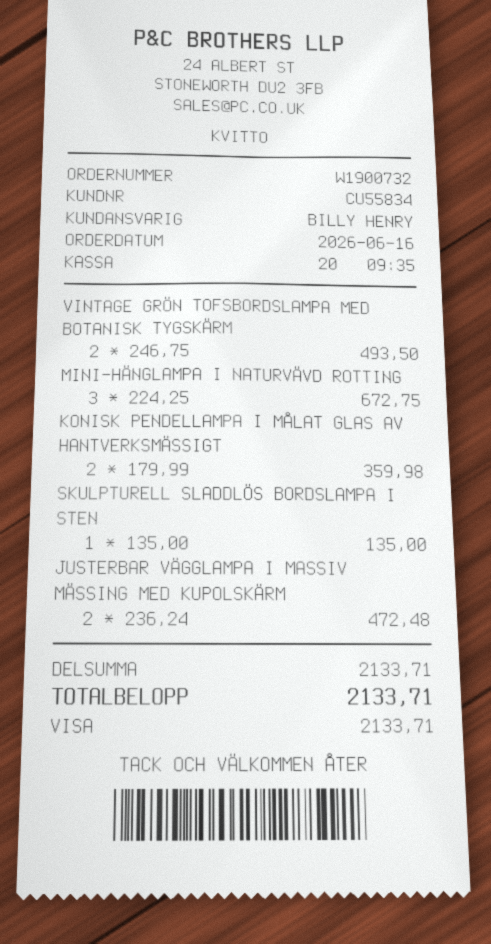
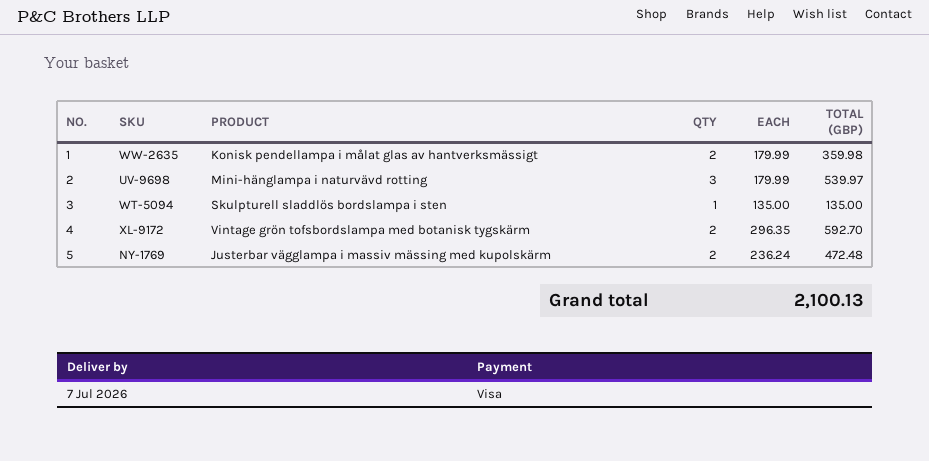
VINTAGE GRÖN TOFSBORDSLAMPA MED BOTANISK TYGSKÄRM: 2 x 246.75 = 493.50 -> 2 x 296.35 = 592.70
MINI-HÄNGLAMPA I NATURVÄVD ROTTING: 3 x 224.25 = 672.75 -> 3 x 179.99 = 539.97
total: 2133.71 -> 2100.13

